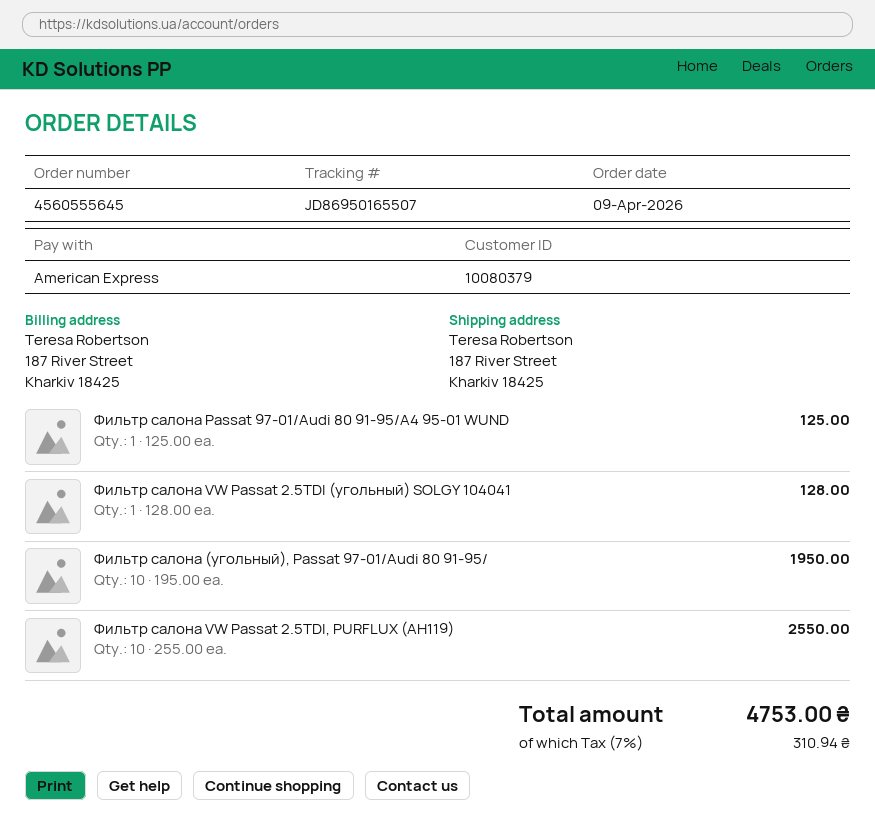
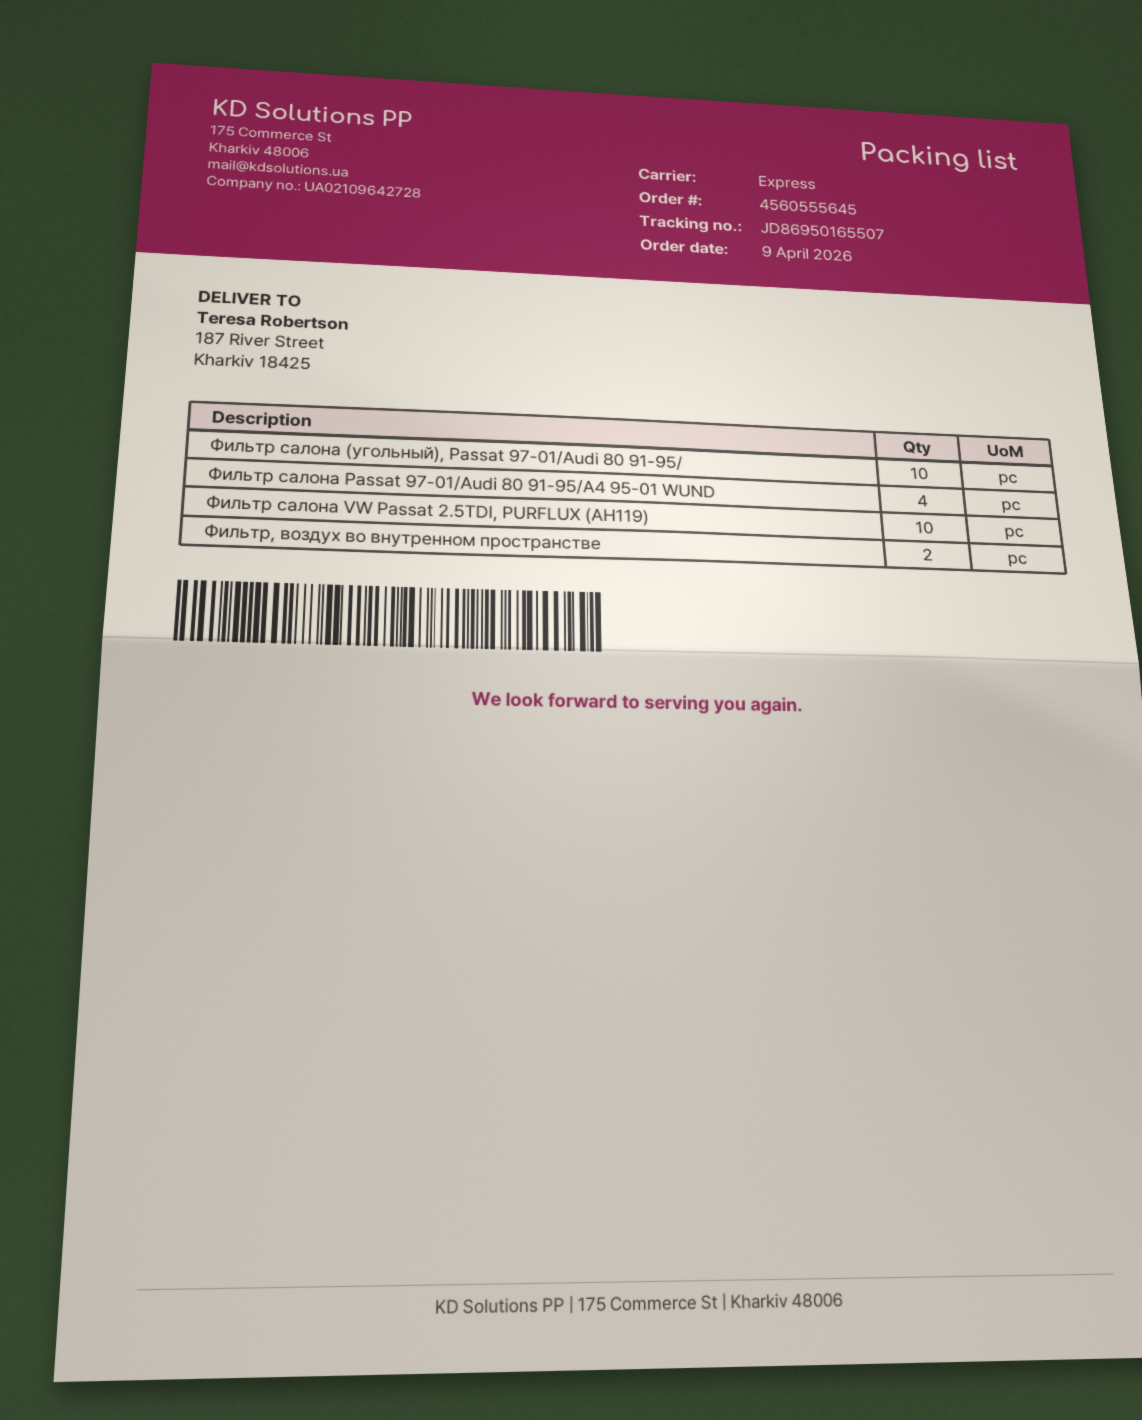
Фильтр салона Passat 97-01/Audi 80 91-95/A4 95-01 WUND: 1 -> 4
Фильтр салона VW Passat 2.5TDI (угольный) SOLGY 104041: 1 -> none
Фильтр, воздух во внутренном пространстве: none -> 2

